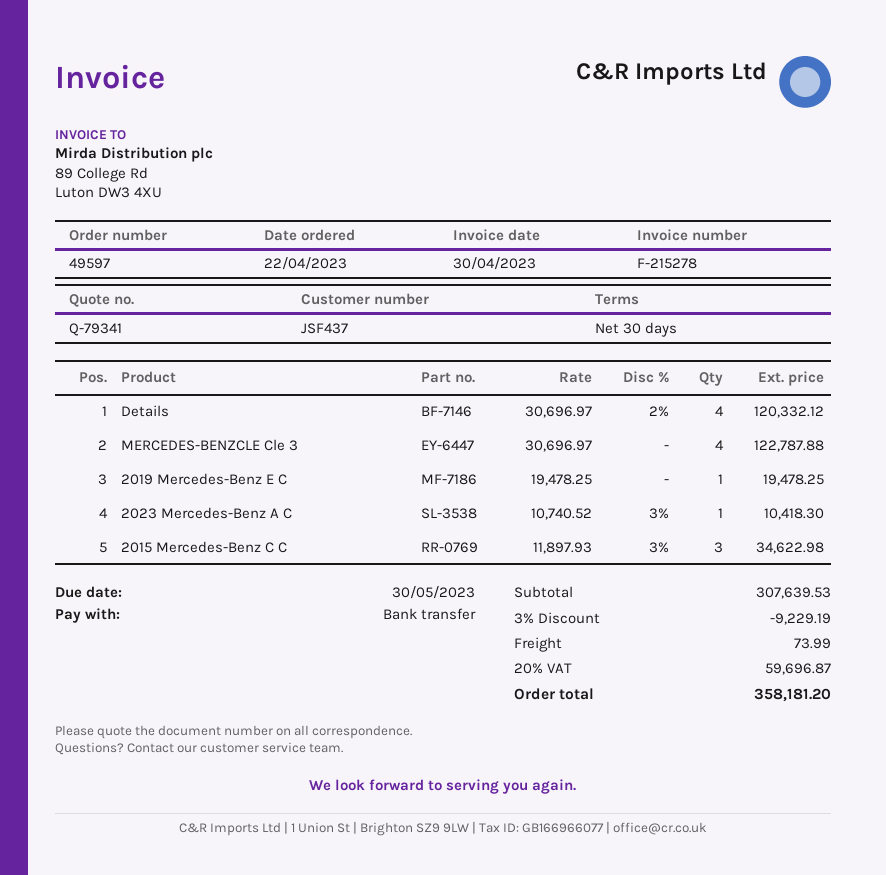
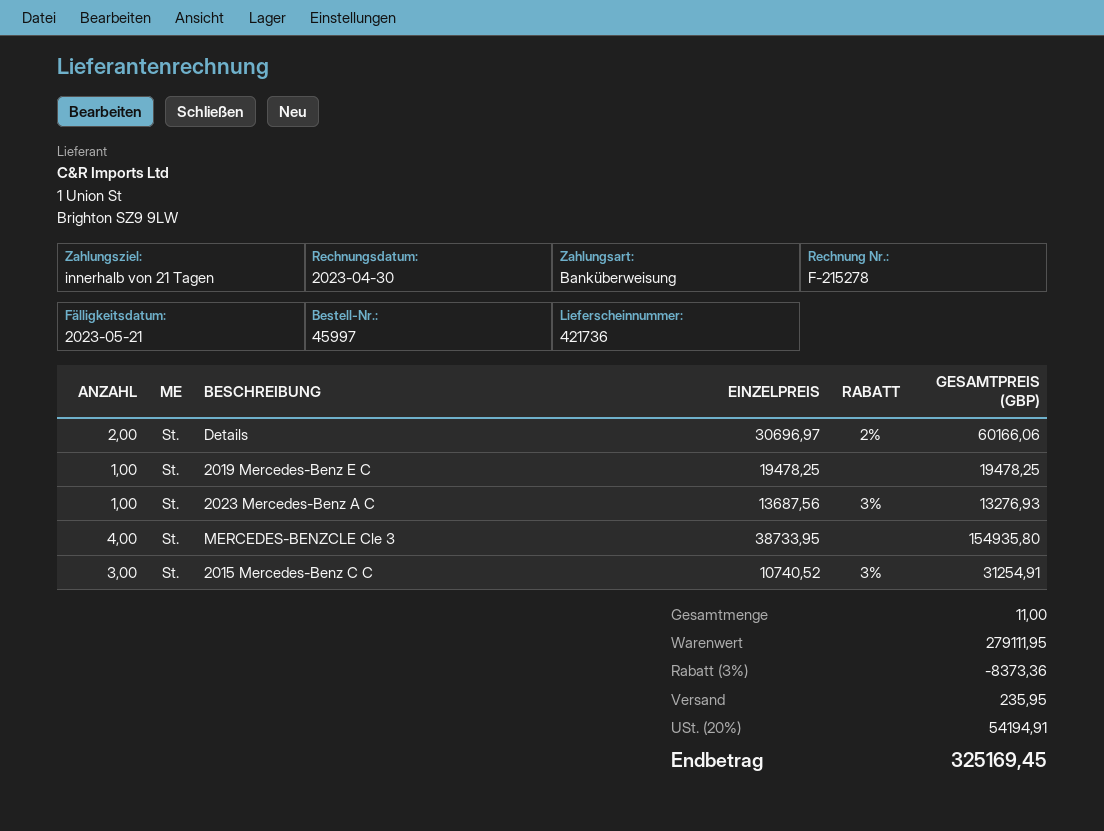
order number: 49597 -> 45997
payment terms: 30 days -> 21 days
due date: 2023-05-30 -> 2023-05-21
Details: 4 x 30696.97 - 2% = 120332.12 -> 2 x 30696.97 - 2% = 60166.06
MERCEDES-BENZCLE Cle 3: 4 x 30696.97 = 122787.88 -> 4 x 38733.95 = 154935.80
2023 Mercedes-Benz A C: 1 x 10740.52 - 3% = 10418.30 -> 1 x 13687.56 - 3% = 13276.93
2015 Mercedes-Benz C C: 3 x 11897.93 - 3% = 34622.98 -> 3 x 10740.52 - 3% = 31254.91
subtotal: 307639.53 -> 279111.95
discount: 3% = 9229.19 -> 3% = 8373.36
shipping: 73.99 -> 235.95
tax: 20% = 59696.87 -> 20% = 54194.91
total: 358181.20 -> 325169.45

